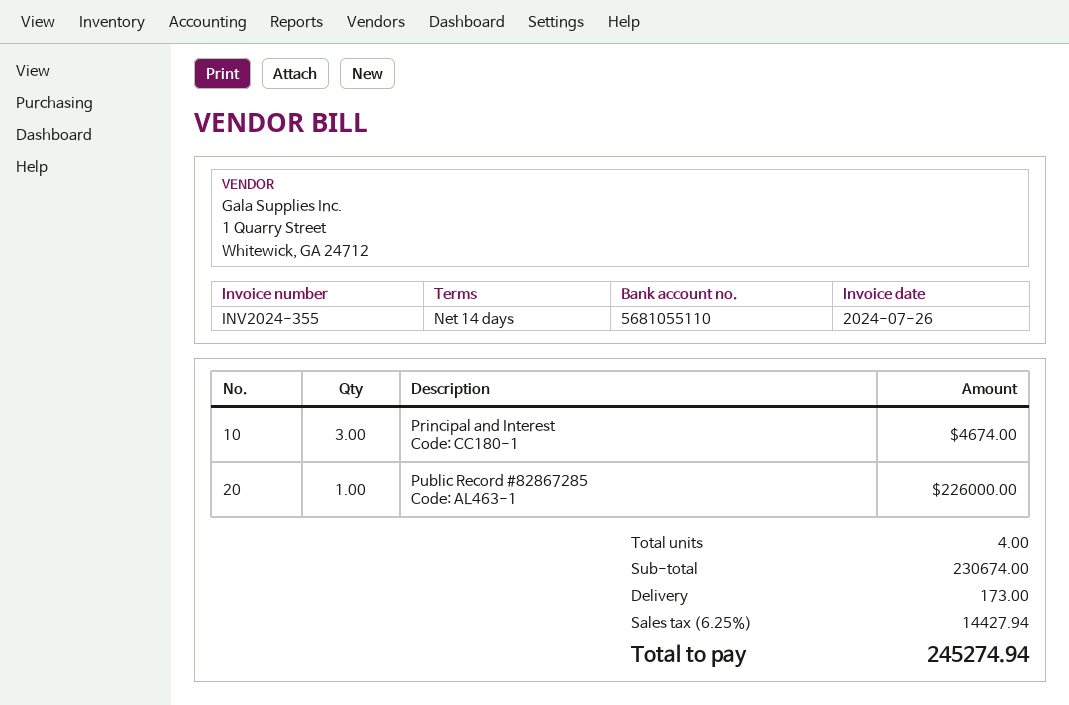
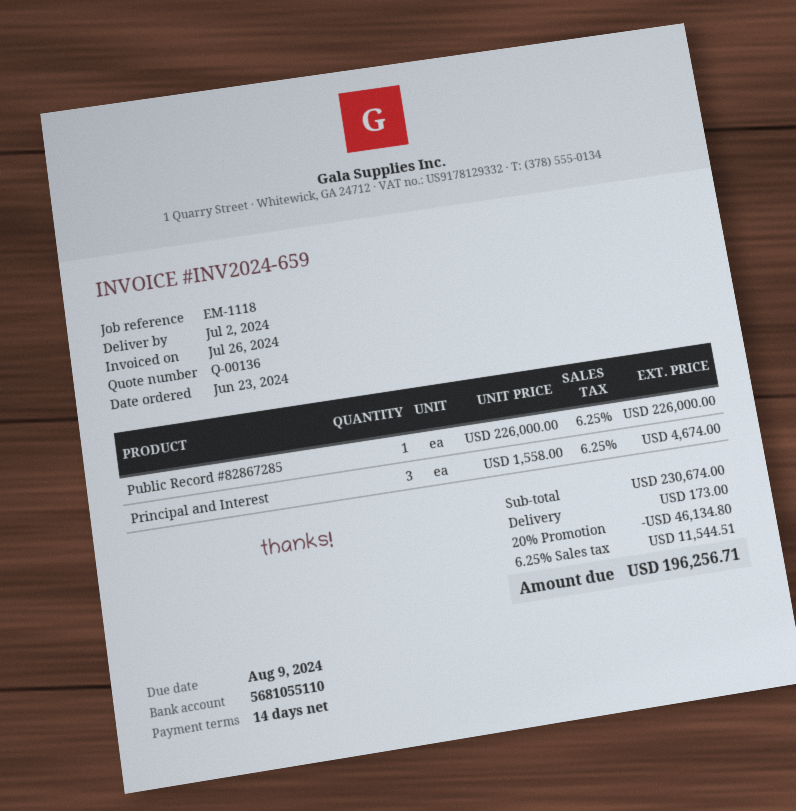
invoice number: INV2024-355 -> INV2024-659
discount: none -> 20% = 46134.80
tax: 6.25% = 14427.94 -> 6.25% = 11544.51
total: 245274.94 -> 196256.71

